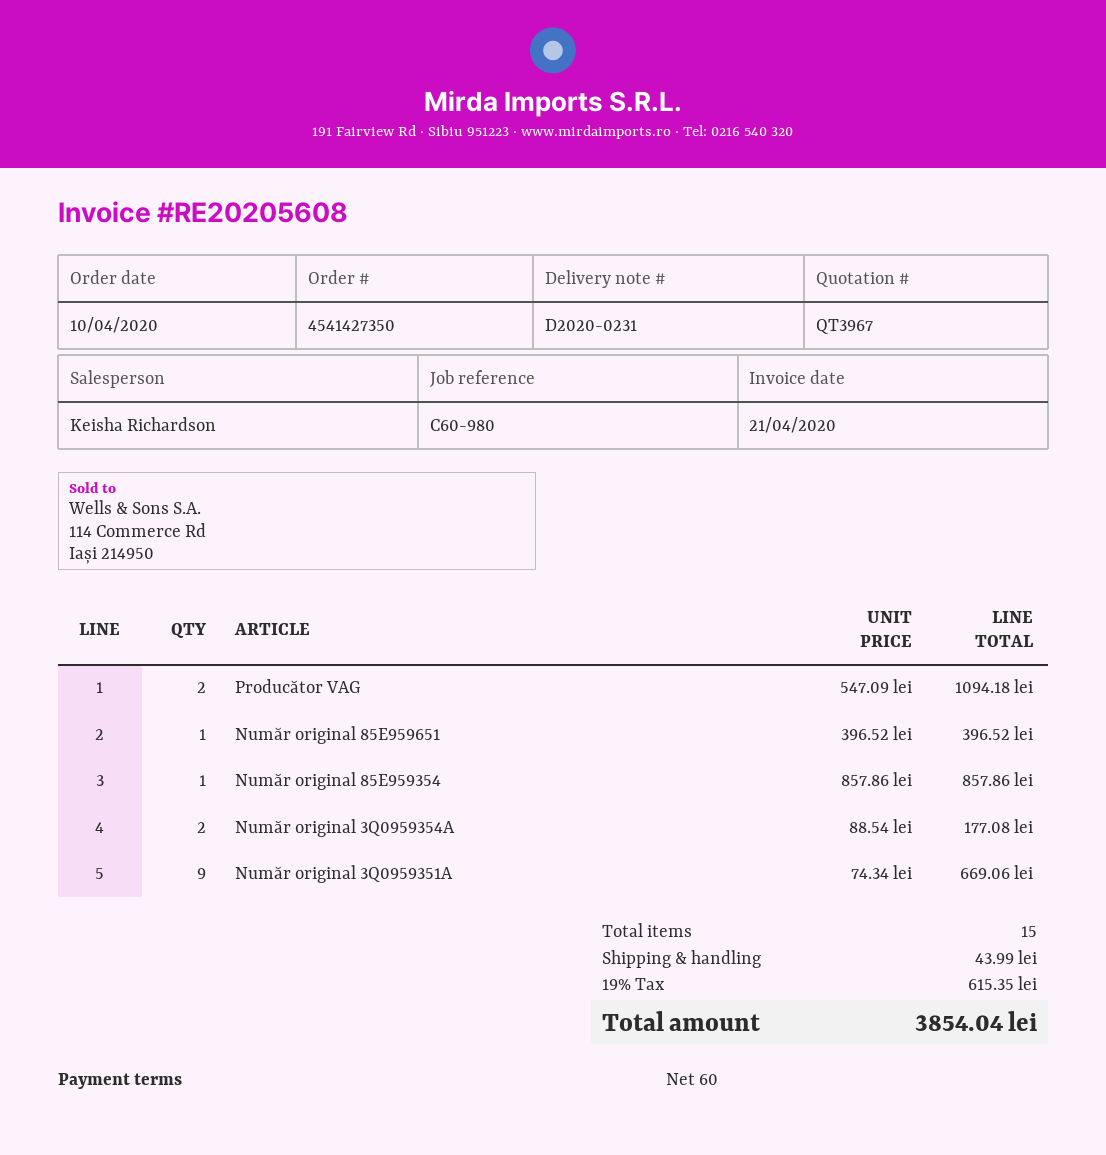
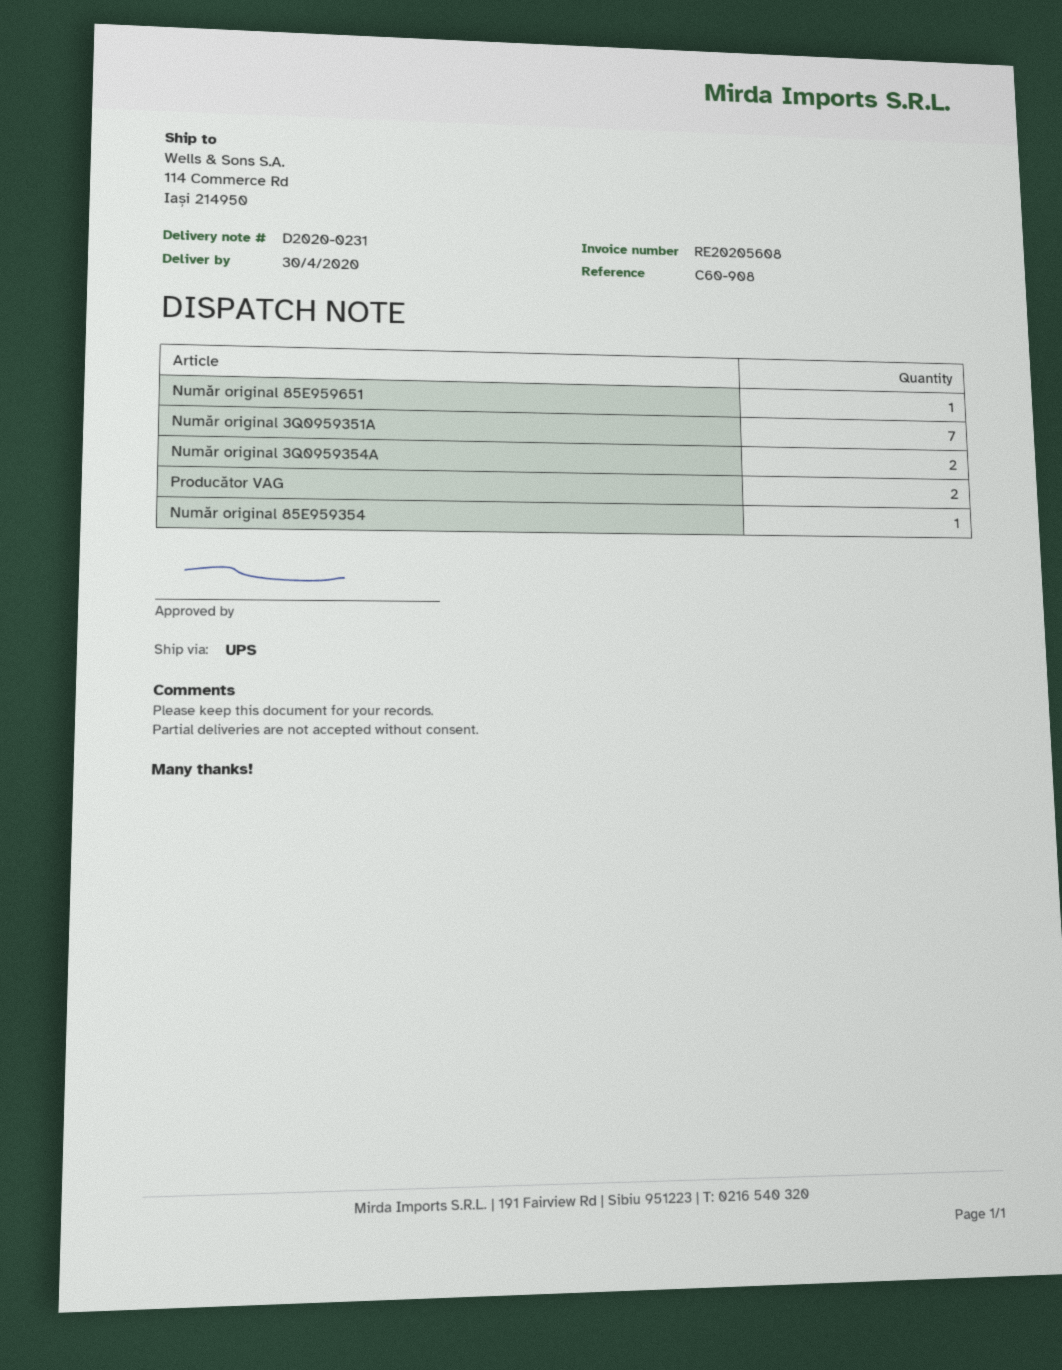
reference: C60-980 -> C60-908
Număr original 3Q0959351A: 9 -> 7

